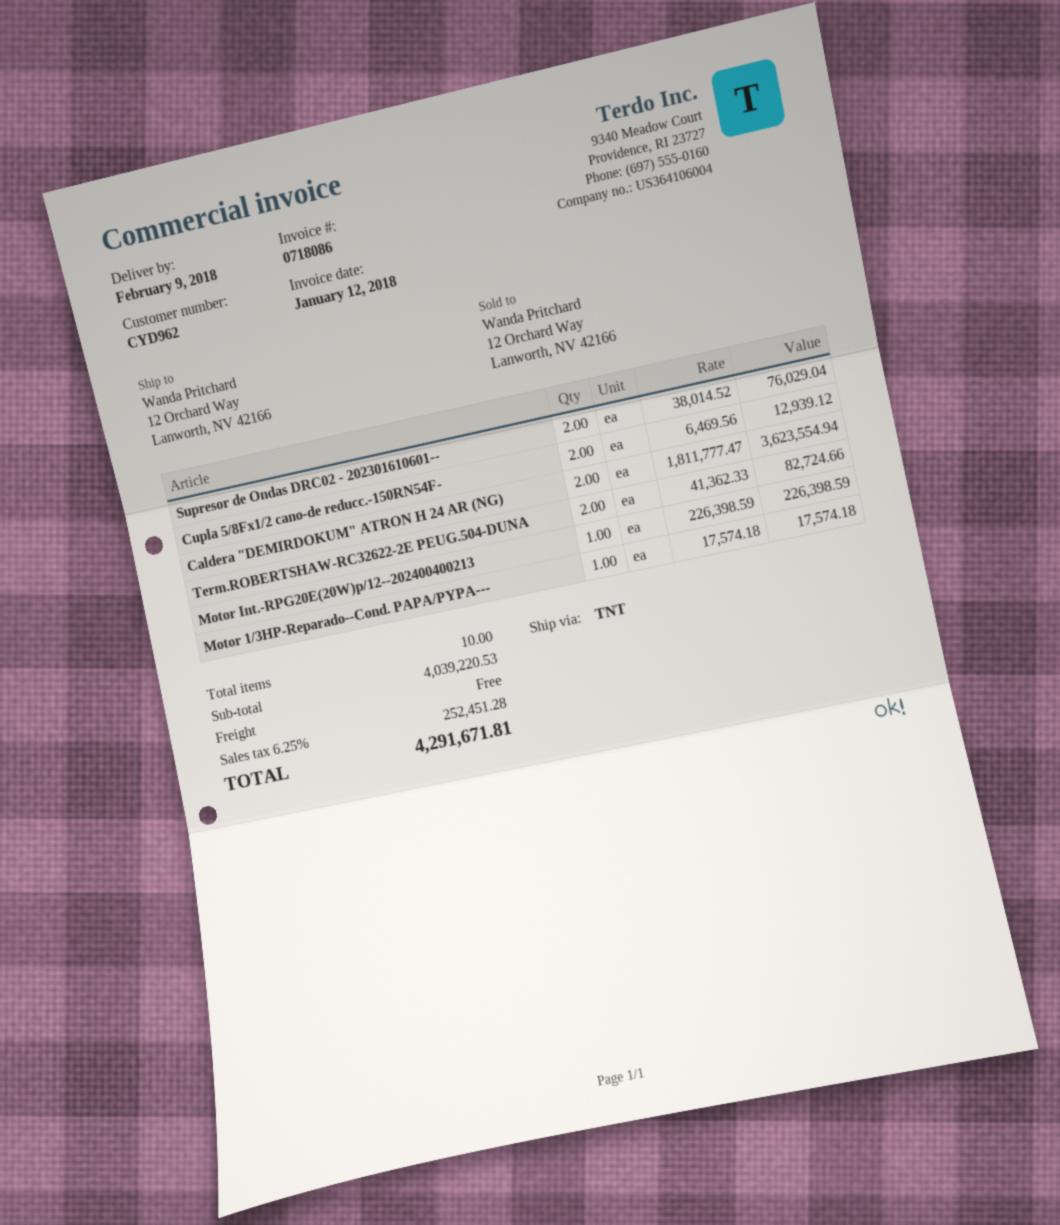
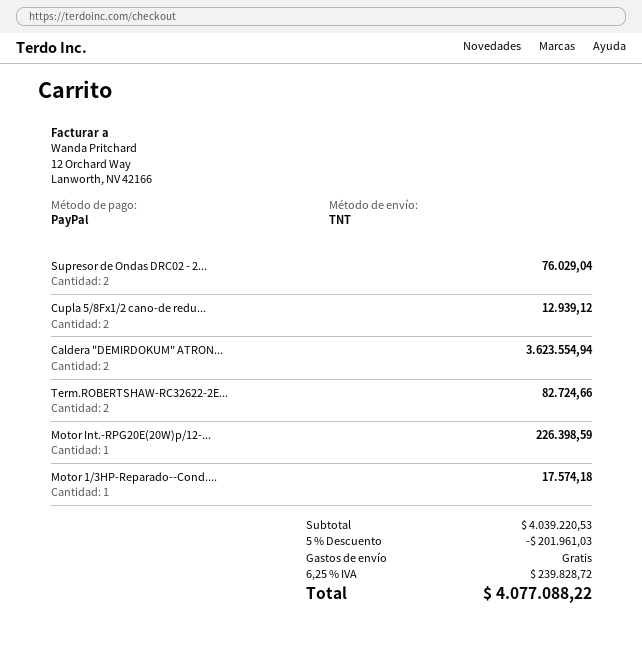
discount: none -> 5% = 201961.03
tax: 6.25% = 252451.28 -> 6.25% = 239828.72
total: 4291671.81 -> 4077088.22

